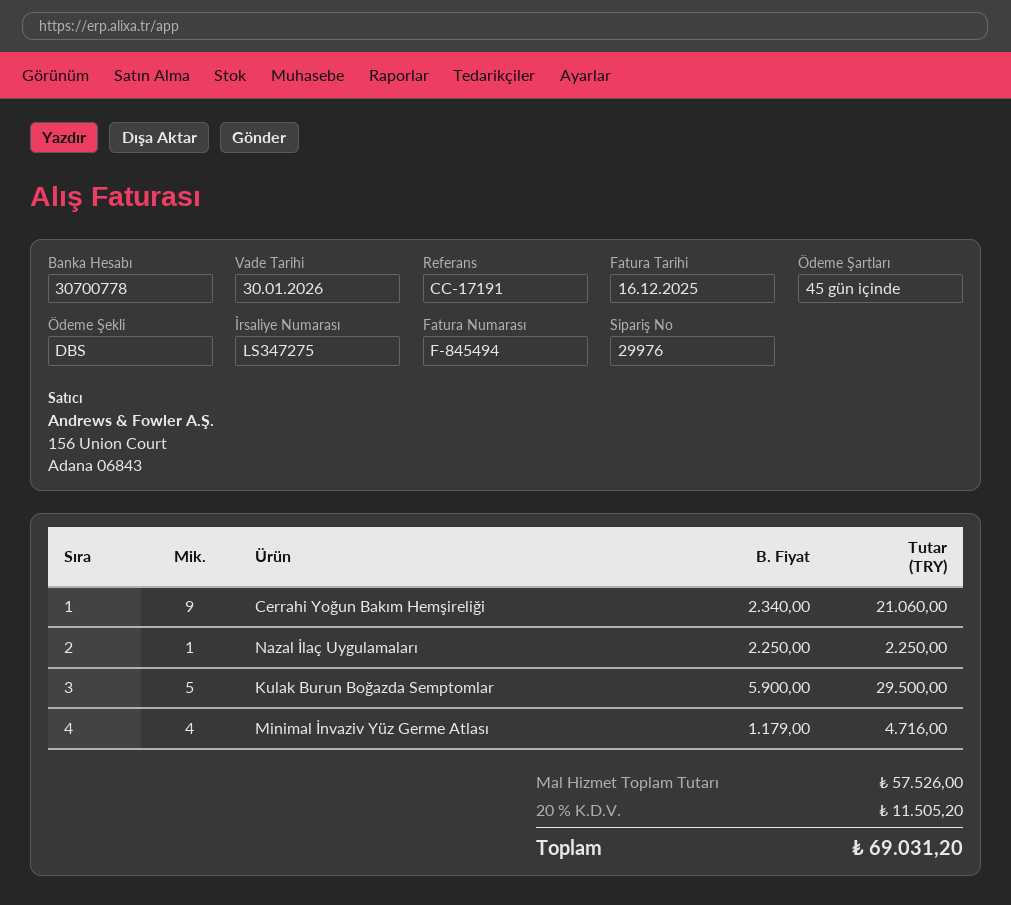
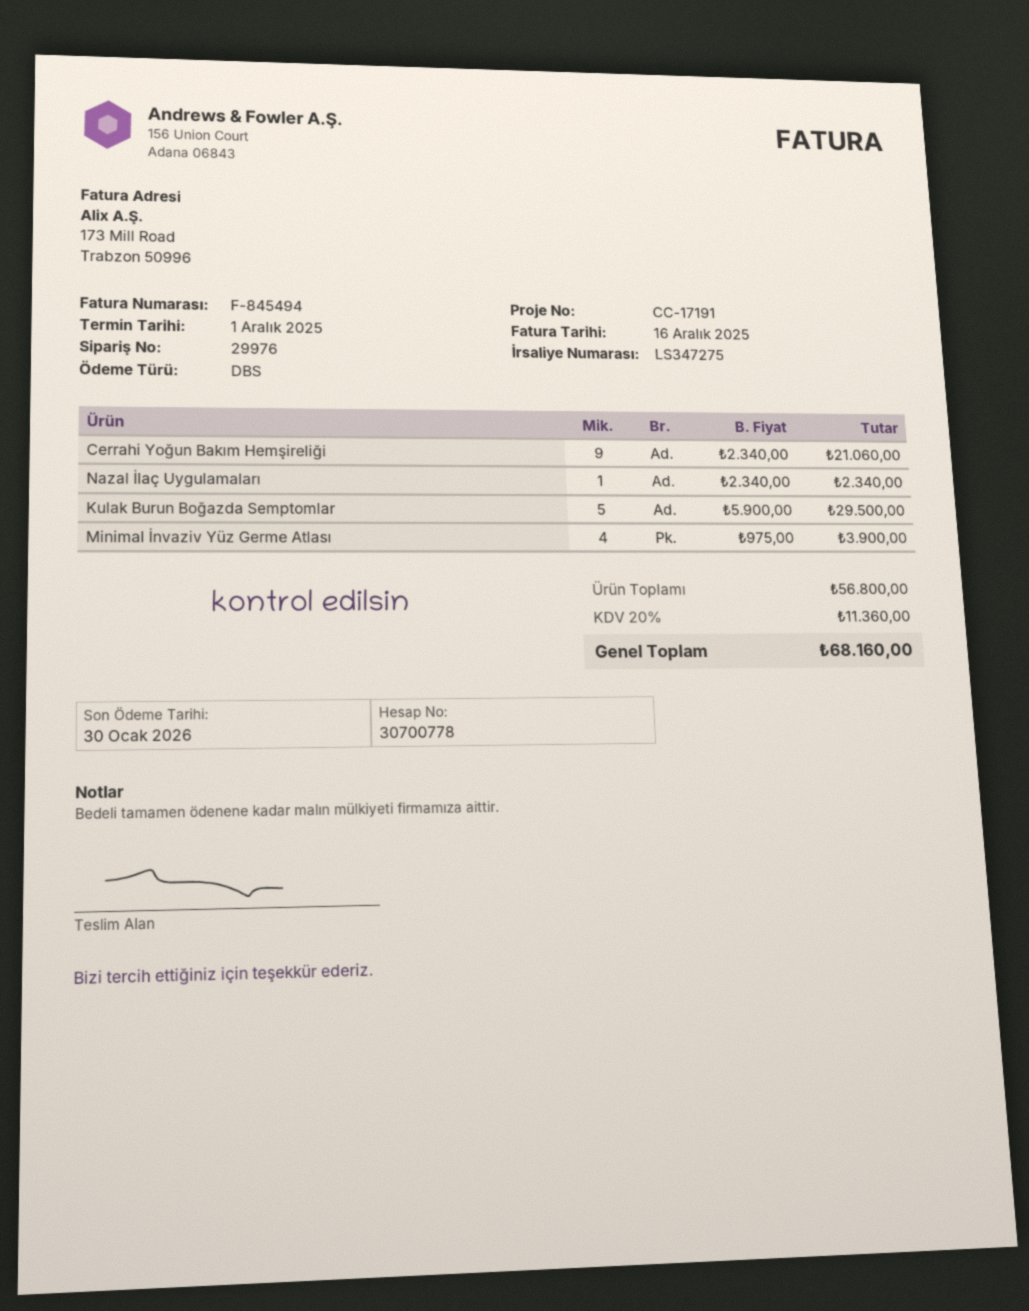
Nazal İlaç Uygulamaları: 1 x 2250.00 = 2250.00 -> 1 x 2340.00 = 2340.00
Minimal İnvaziv Yüz Germe Atlası: 4 x 1179.00 = 4716.00 -> 4 x 975.00 = 3900.00
subtotal: 57526.00 -> 56800.00
tax: 20% = 11505.20 -> 20% = 11360.00
total: 69031.20 -> 68160.00

